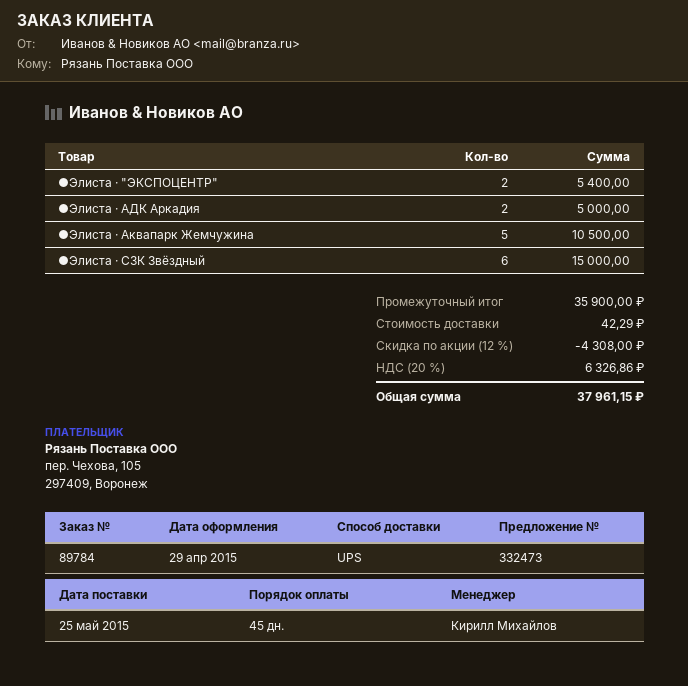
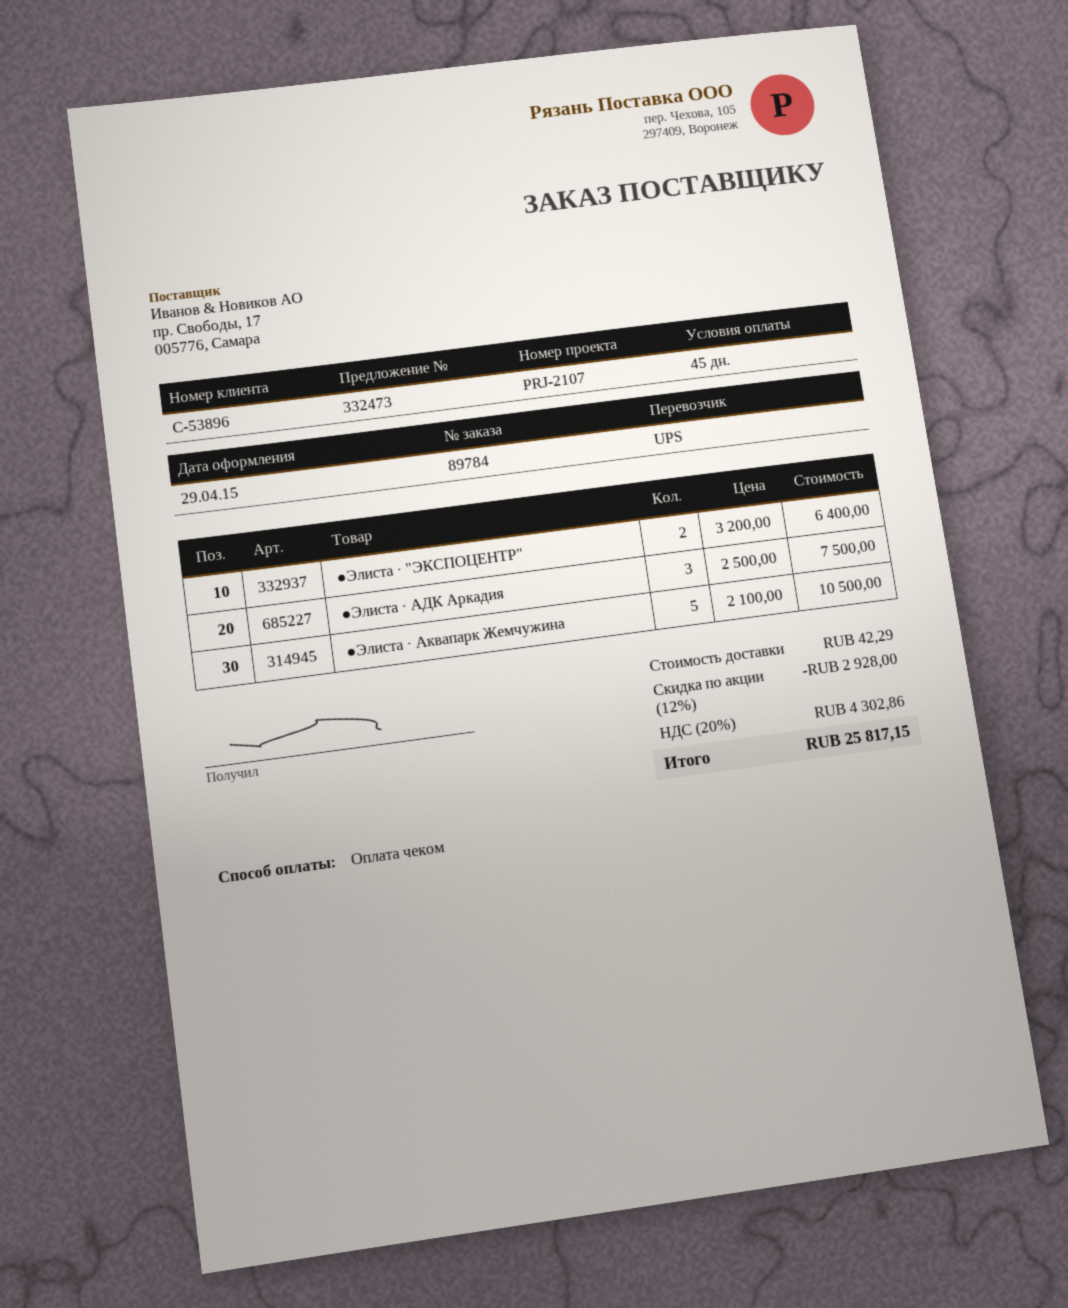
●Элиста · "ЭКСПОЦЕНТР": 2 for 5400.00 -> 2 for 6400.00
●Элиста · АДК Аркадия: 2 for 5000.00 -> 3 for 7500.00
●Элиста · СЗК Звёздный: 6 for 15000.00 -> none
discount: 12% = 4308.00 -> 12% = 2928.00
tax: 20% = 6326.86 -> 20% = 4302.86
total: 37961.15 -> 25817.15

